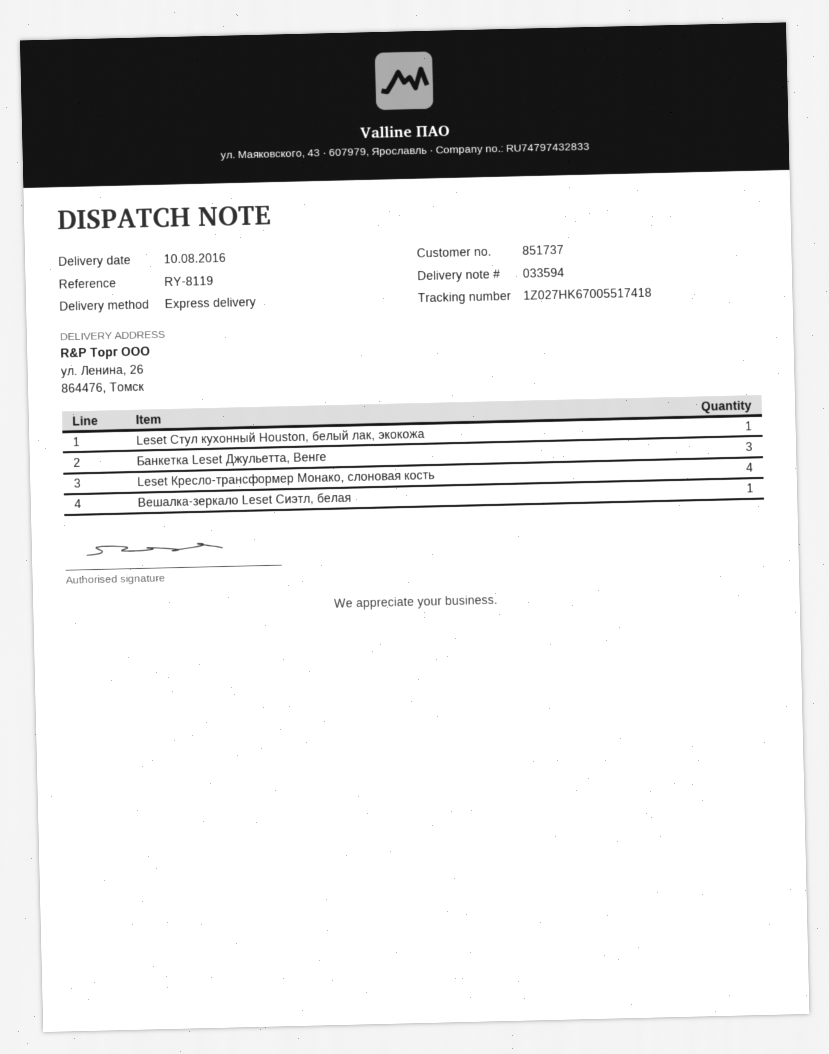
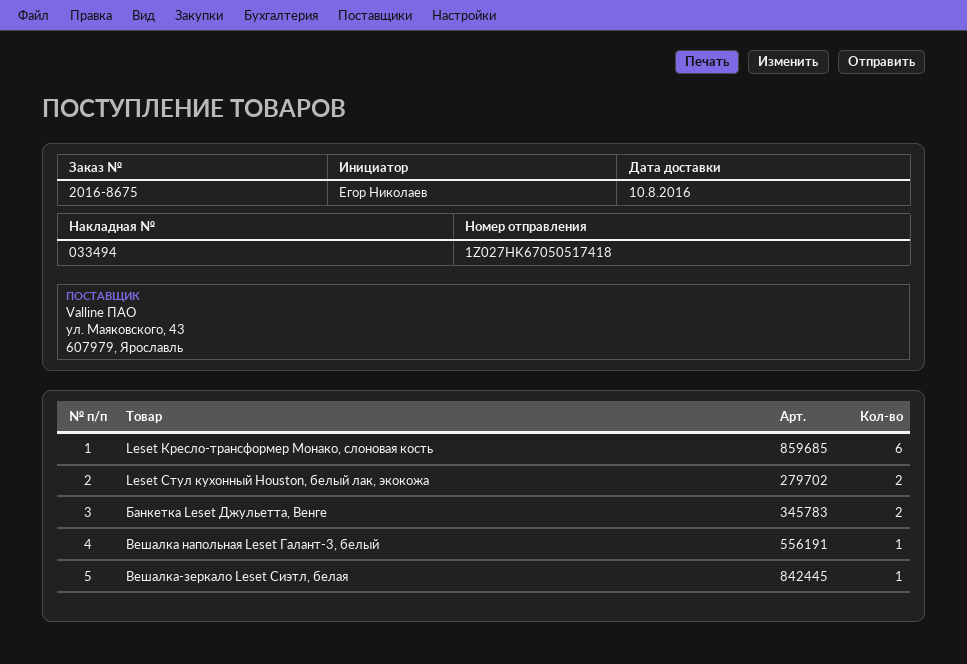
delivery note number: 033594 -> 033494
tracking number: 1Z027HK67005517418 -> 1Z027HK67050517418
Leset Стул кухонный Houston, белый лак, экокожа: 1 -> 2
Банкетка Leset Джульетта, Венге: 3 -> 2
Leset Кресло-трансформер Монако, слоновая кость: 4 -> 6
Вешалка напольная Leset Галант-3, белый: none -> 1

